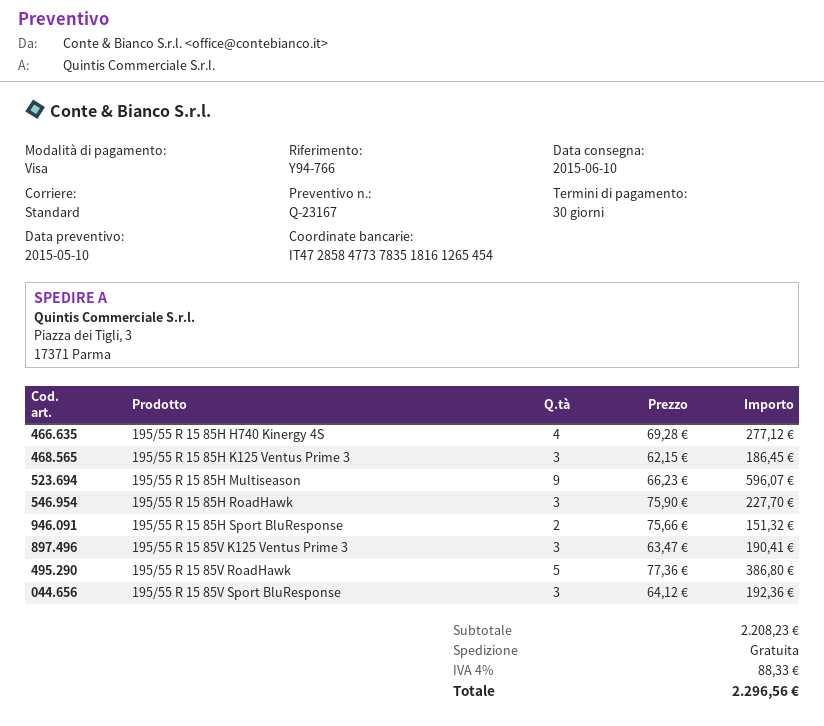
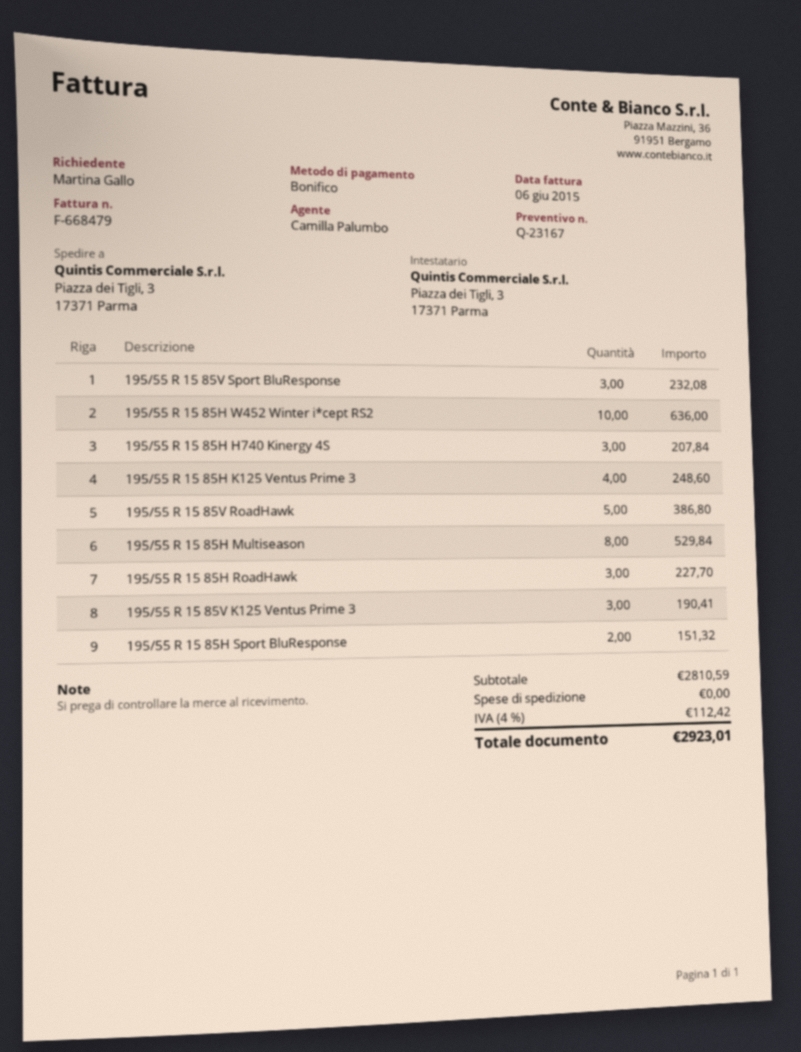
payment method: Visa -> bank transfer
195/55 R 15 85H H740 Kinergy 4S: 4 for 277.12 -> 3 for 207.84
195/55 R 15 85H K125 Ventus Prime 3: 3 for 186.45 -> 4 for 248.60
195/55 R 15 85H Multiseason: 9 for 596.07 -> 8 for 529.84
195/55 R 15 85V Sport BluResponse: 3 for 192.36 -> 3 for 232.08
195/55 R 15 85H W452 Winter i*cept RS2: none -> 10 for 636.00
subtotal: 2208.23 -> 2810.59
tax: 4% = 88.33 -> 4% = 112.42
total: 2296.56 -> 2923.01

